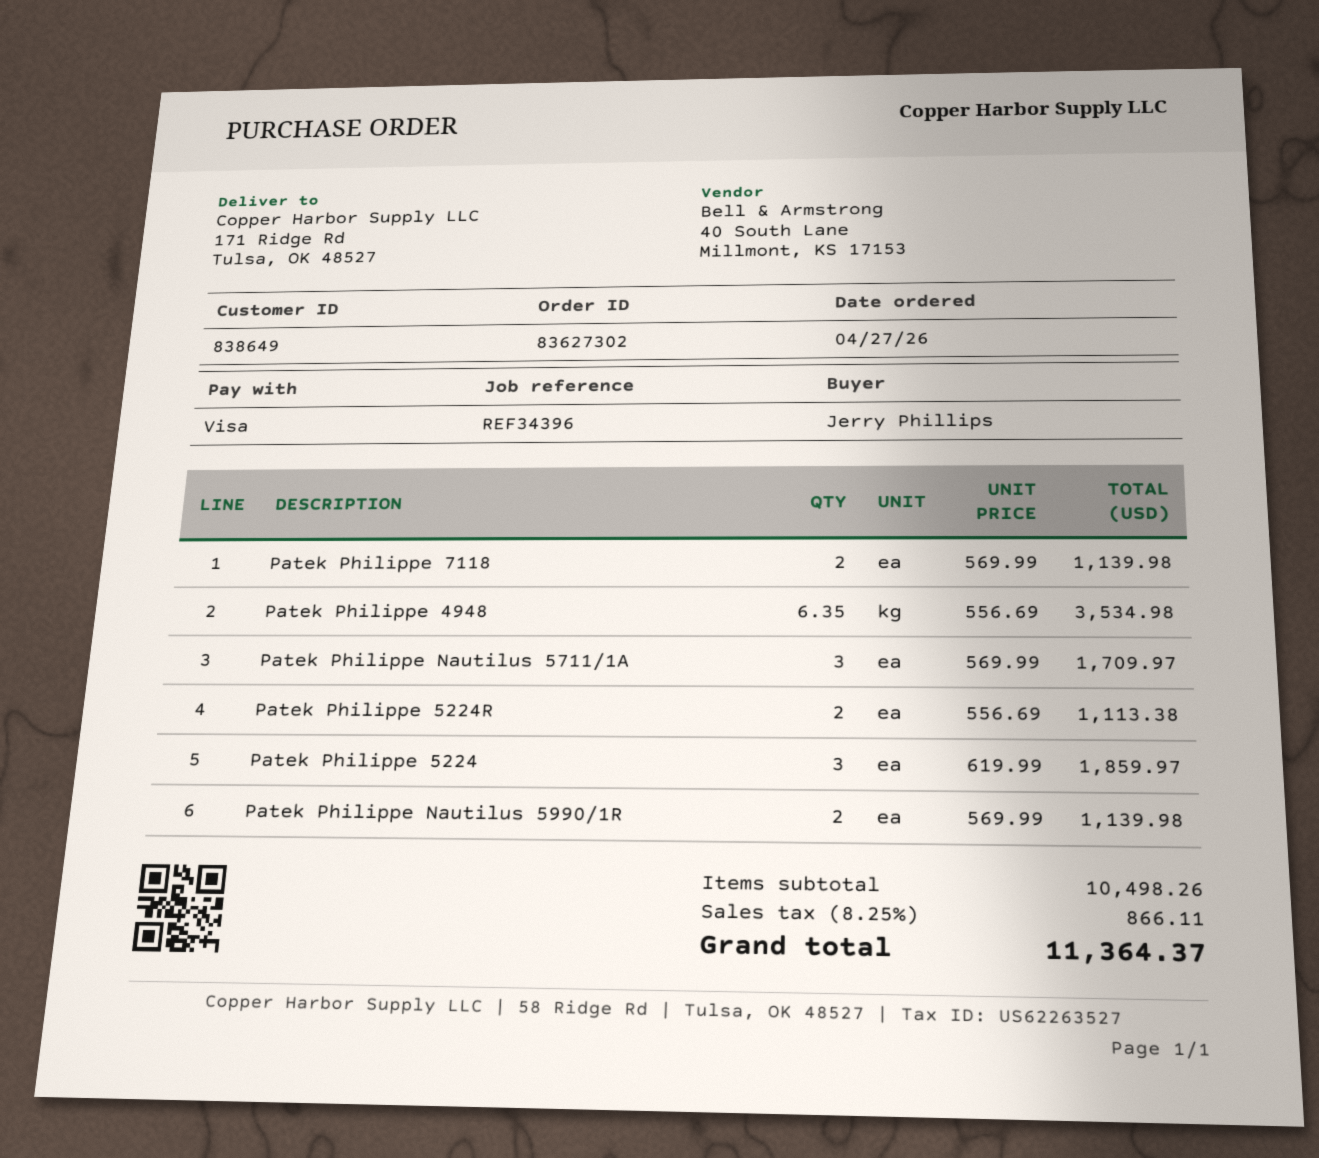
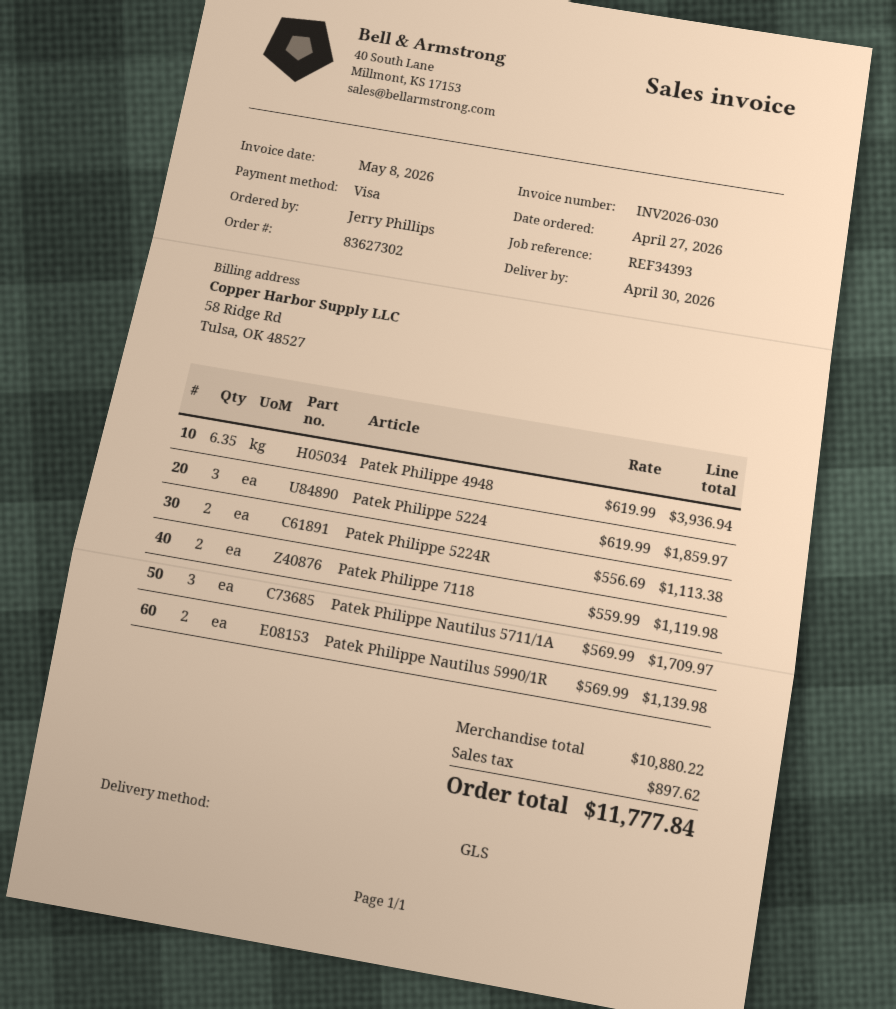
reference: REF34396 -> REF34393
Patek Philippe 7118: 2 x 569.99 = 1139.98 -> 2 x 559.99 = 1119.98
Patek Philippe 4948: 6.35 x 556.69 = 3534.98 -> 6.35 x 619.99 = 3936.94
subtotal: 10498.26 -> 10880.22
tax: 866.11 -> 897.62
total: 11364.37 -> 11777.84

